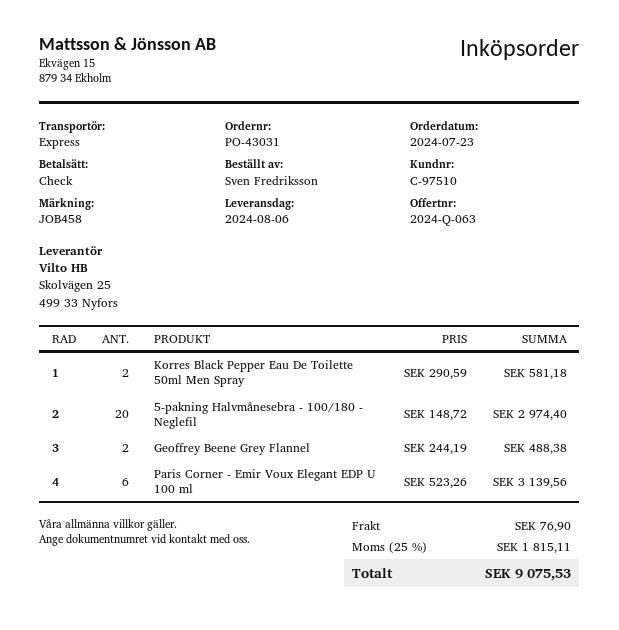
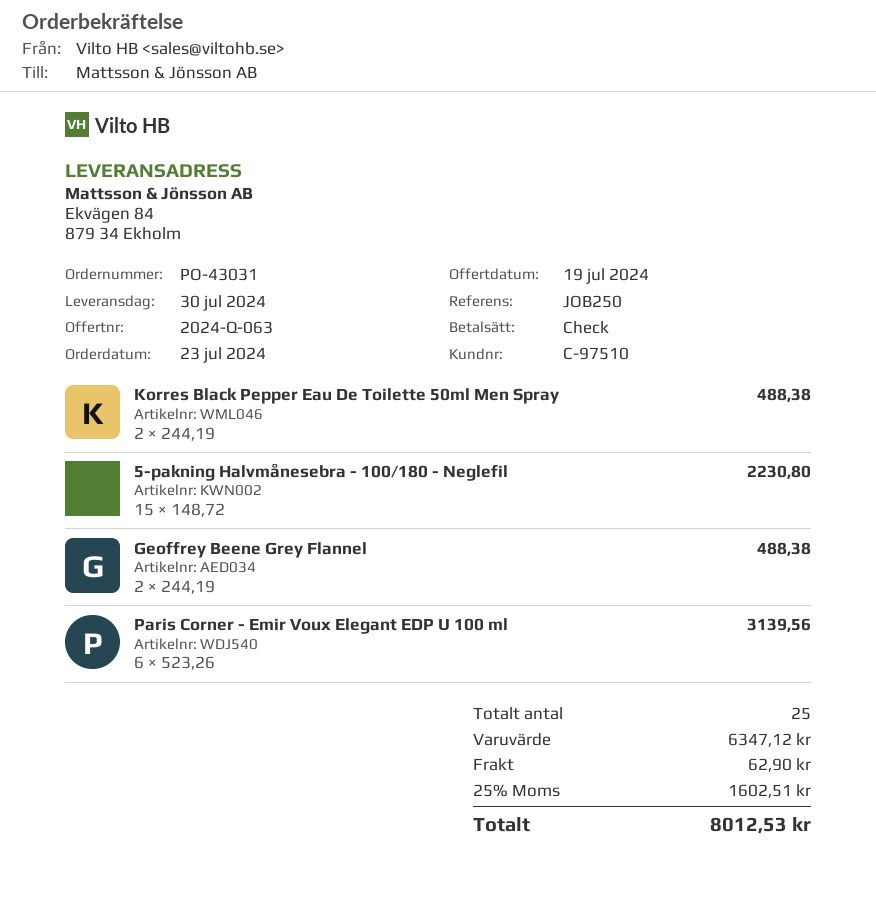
delivery date: 2024-08-06 -> 2024-07-30
reference: JOB458 -> JOB250
Korres Black Pepper Eau De Toilette 50ml Men Spray: 2 x 290.59 = 581.18 -> 2 x 244.19 = 488.38
5-pakning Halvmånesebra - 100/180 - Neglefil: 20 x 148.72 = 2974.40 -> 15 x 148.72 = 2230.80
shipping: 76.90 -> 62.90
tax: 25% = 1815.11 -> 25% = 1602.51
total: 9075.53 -> 8012.53

